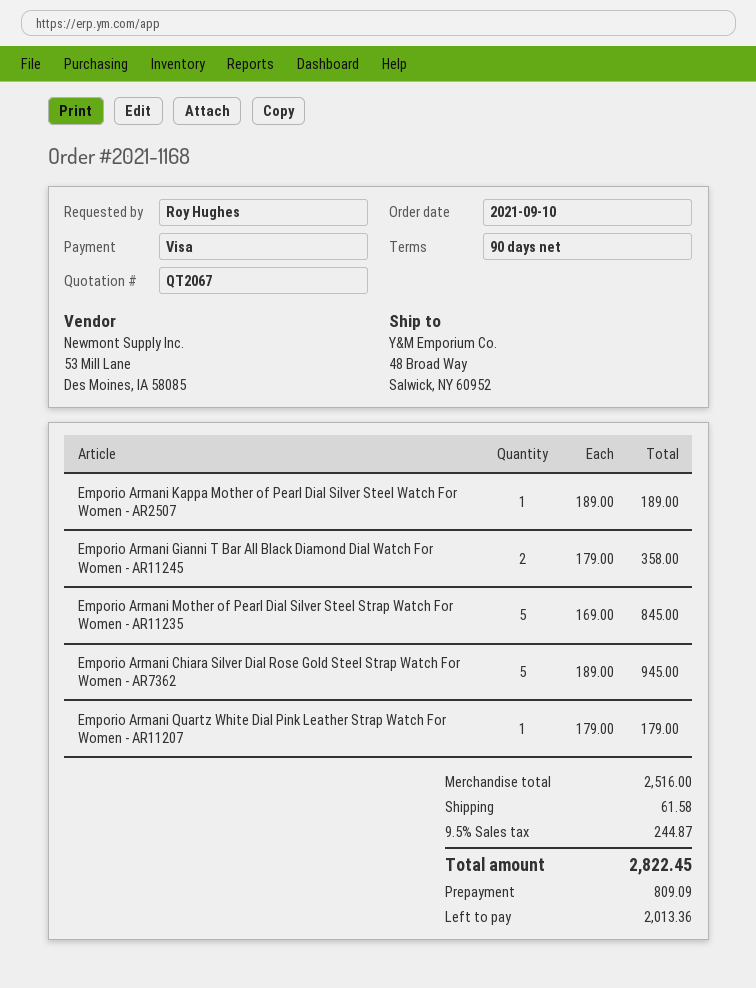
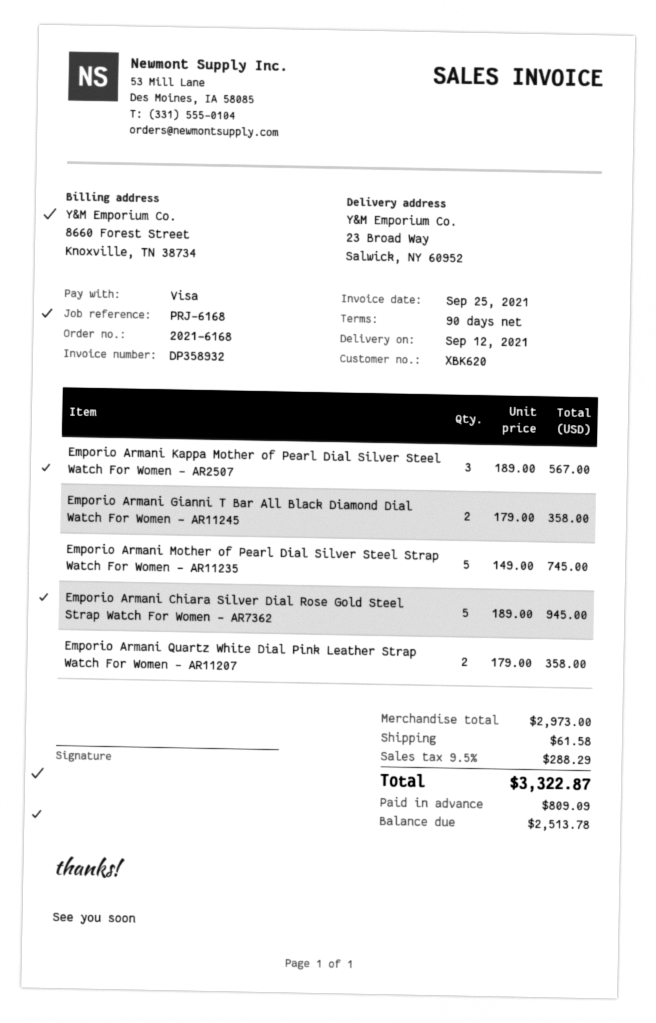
order number: 2021-1168 -> 2021-6168
ship to: 48 Broad Way, Salwick, NY 60952 -> 23 Broad Way, Salwick, NY 60952
Emporio Armani Kappa Mother of Pearl Dial Silver Steel Watch For Women - AR2507: 1 x 189.00 = 189.00 -> 3 x 189.00 = 567.00
Emporio Armani Mother of Pearl Dial Silver Steel Strap Watch For Women - AR11235: 5 x 169.00 = 845.00 -> 5 x 149.00 = 745.00
Emporio Armani Quartz White Dial Pink Leather Strap Watch For Women - AR11207: 1 x 179.00 = 179.00 -> 2 x 179.00 = 358.00
subtotal: 2516.00 -> 2973.00
tax: 9.5% = 244.87 -> 9.5% = 288.29
total: 2822.45 -> 3322.87
balance: 2013.36 -> 2513.78

